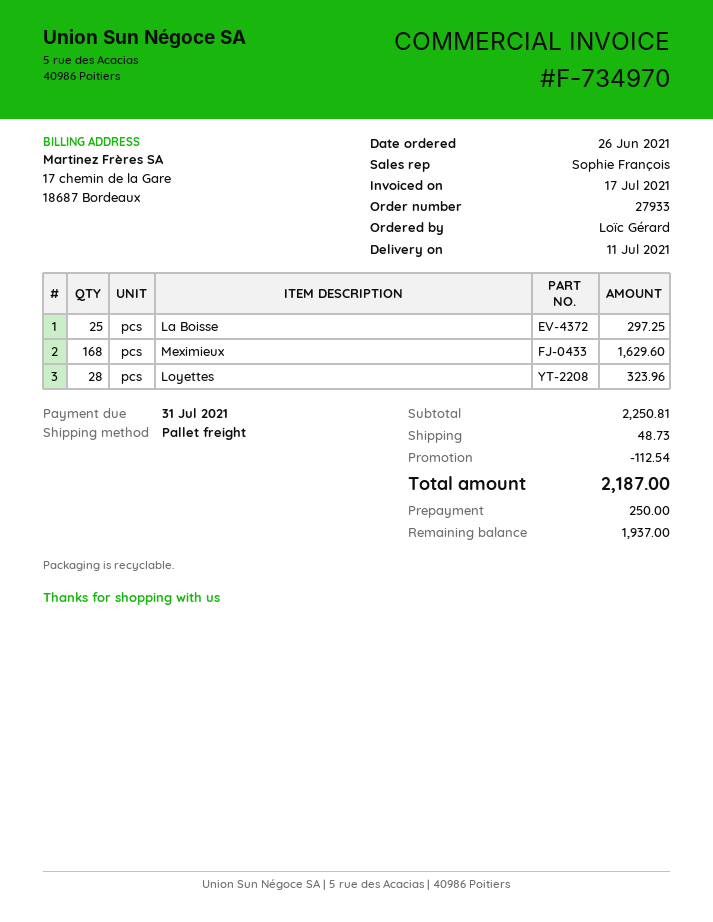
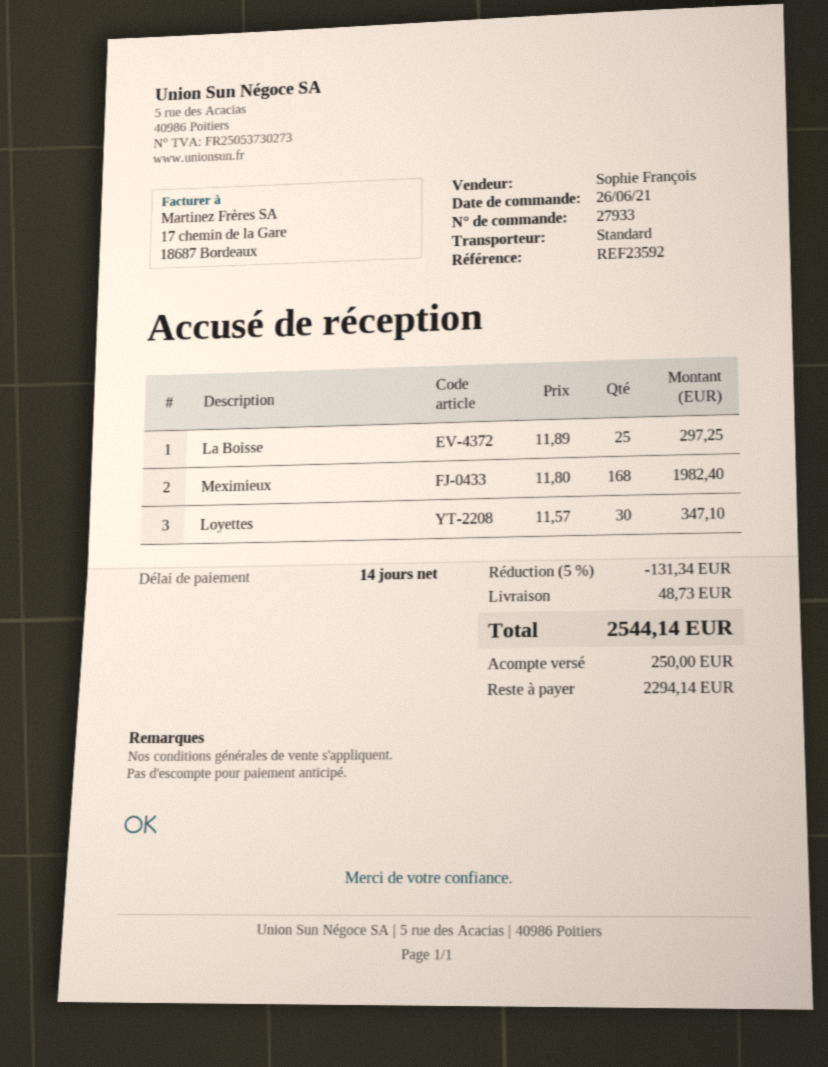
shipping method: pallet freight -> standard
Meximieux: 168 for 1629.60 -> 168 for 1982.40
Loyettes: 28 for 323.96 -> 30 for 347.10
discount: 112.54 -> 131.34
total: 2187.00 -> 2544.14
balance: 1937.00 -> 2294.14

